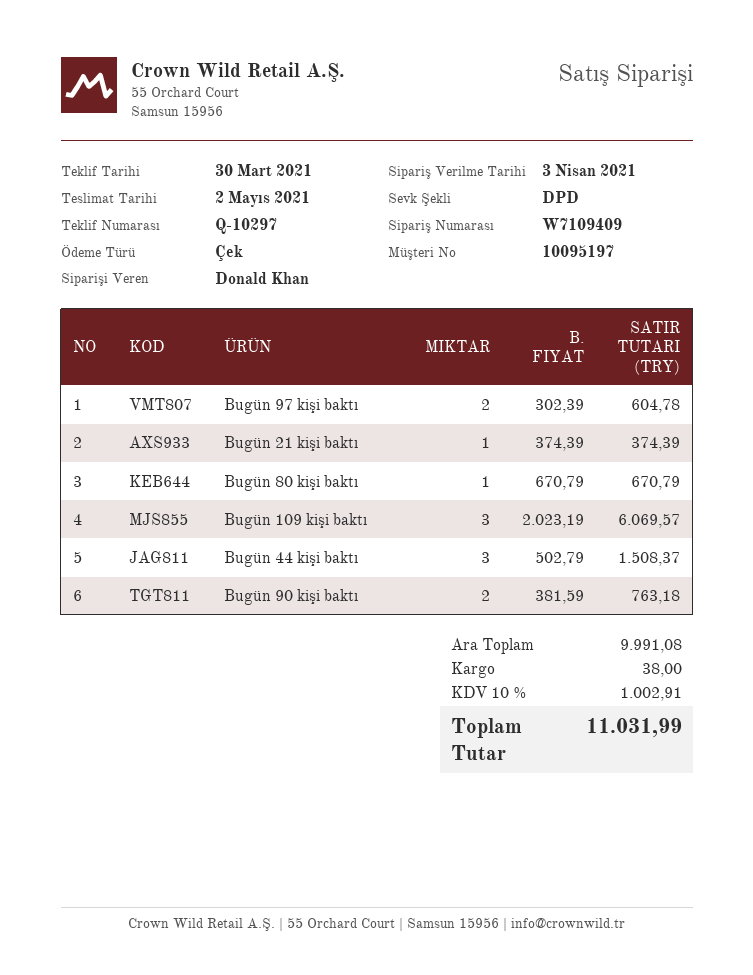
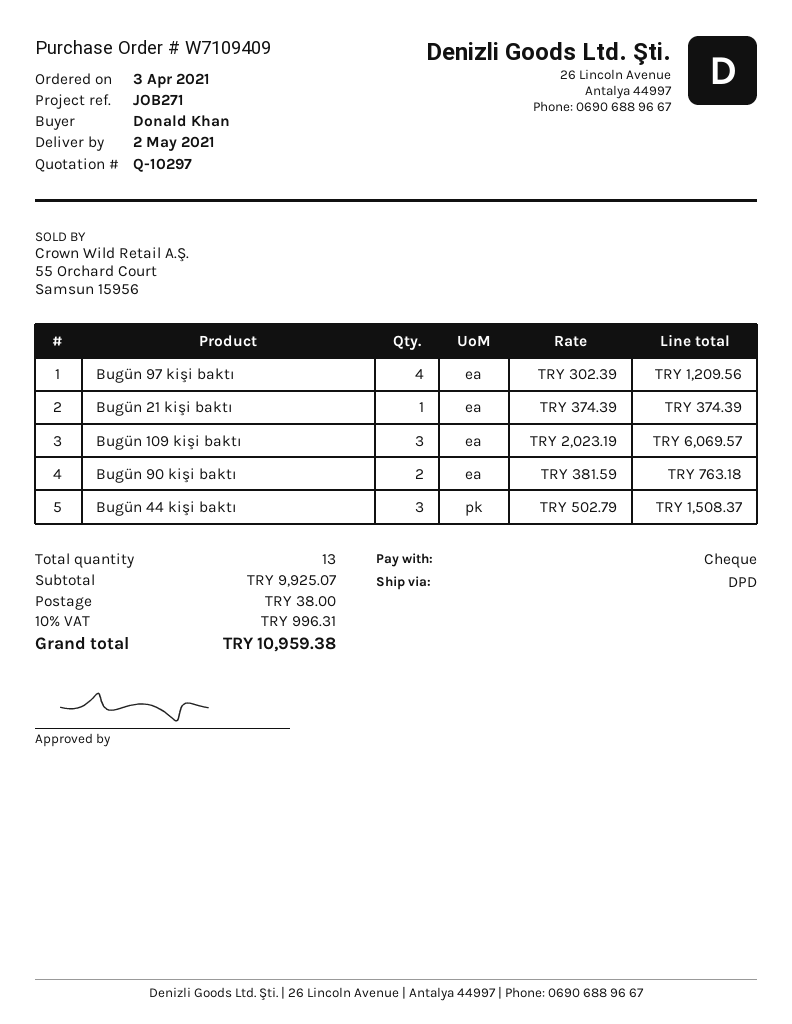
Bugün 97 kişi baktı: 2 x 302.39 = 604.78 -> 4 x 302.39 = 1209.56
Bugün 80 kişi baktı: 1 x 670.79 = 670.79 -> none
subtotal: 9991.08 -> 9925.07
tax: 10% = 1002.91 -> 10% = 996.31
total: 11031.99 -> 10959.38

